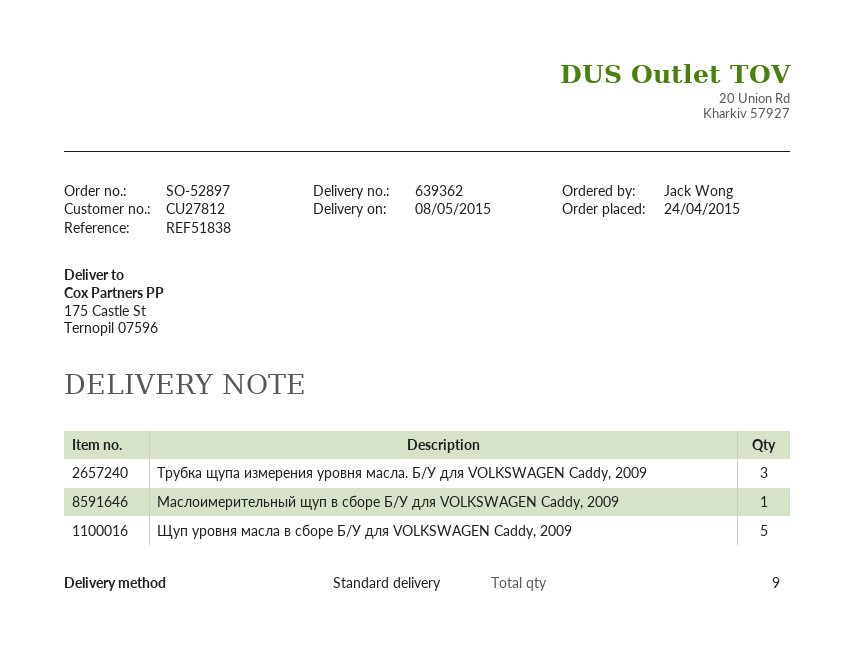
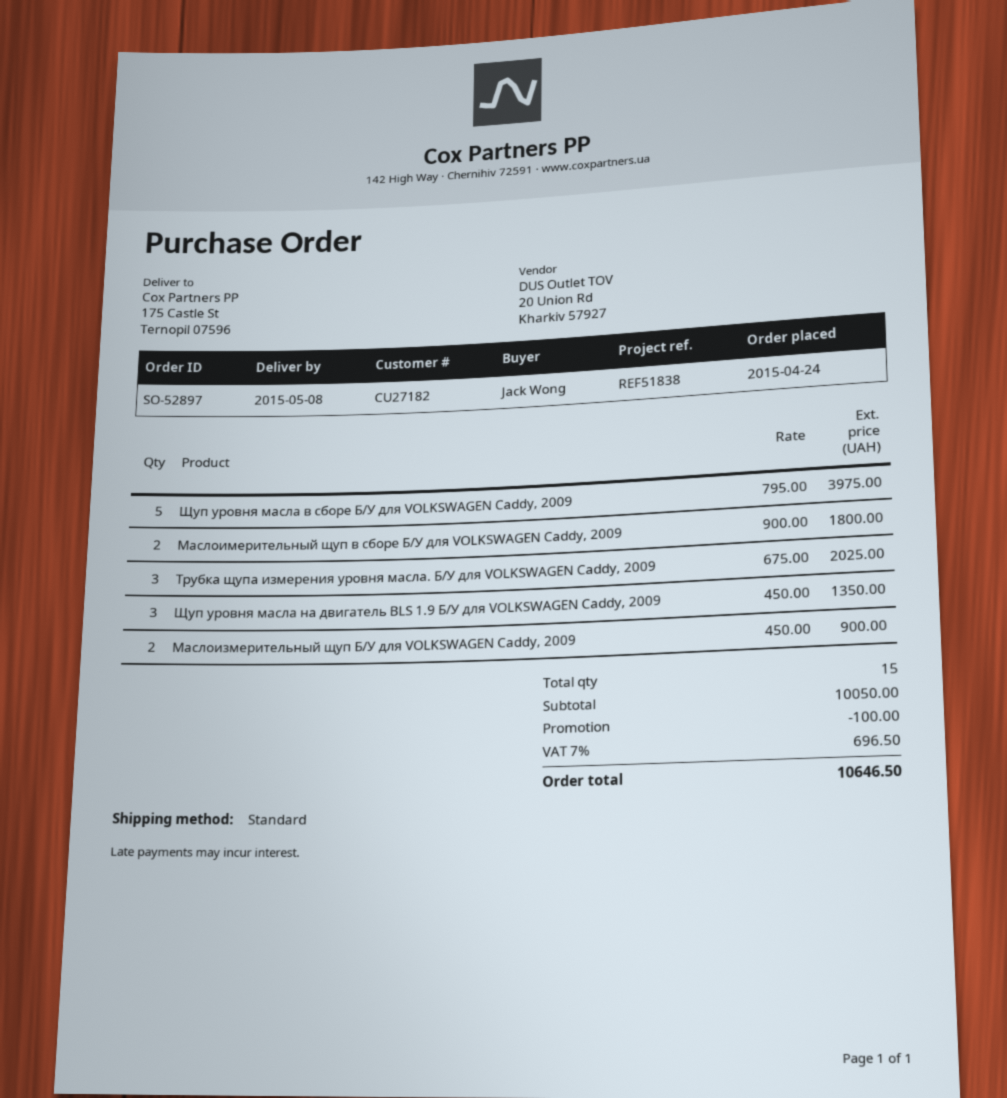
customer number: CU27812 -> CU27182
Маслоимерительный щуп в сборе Б/У для VOLKSWAGEN Caddy, 2009: 1 -> 2
Щуп уровня масла на двигатель BLS 1.9 Б/У для VOLKSWAGEN Caddy, 2009: none -> 3
Маслоизмерительный щуп Б/У для VOLKSWAGEN Caddy, 2009: none -> 2
total quantity: 9 -> 15

